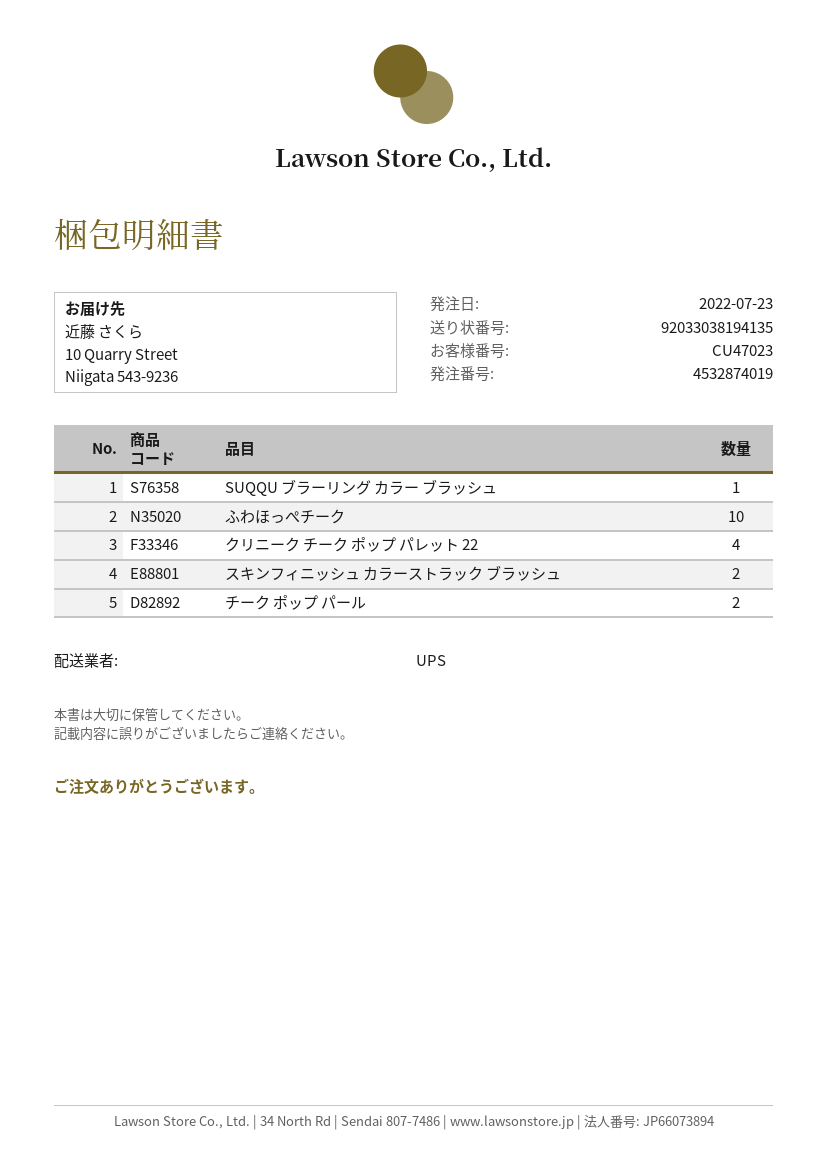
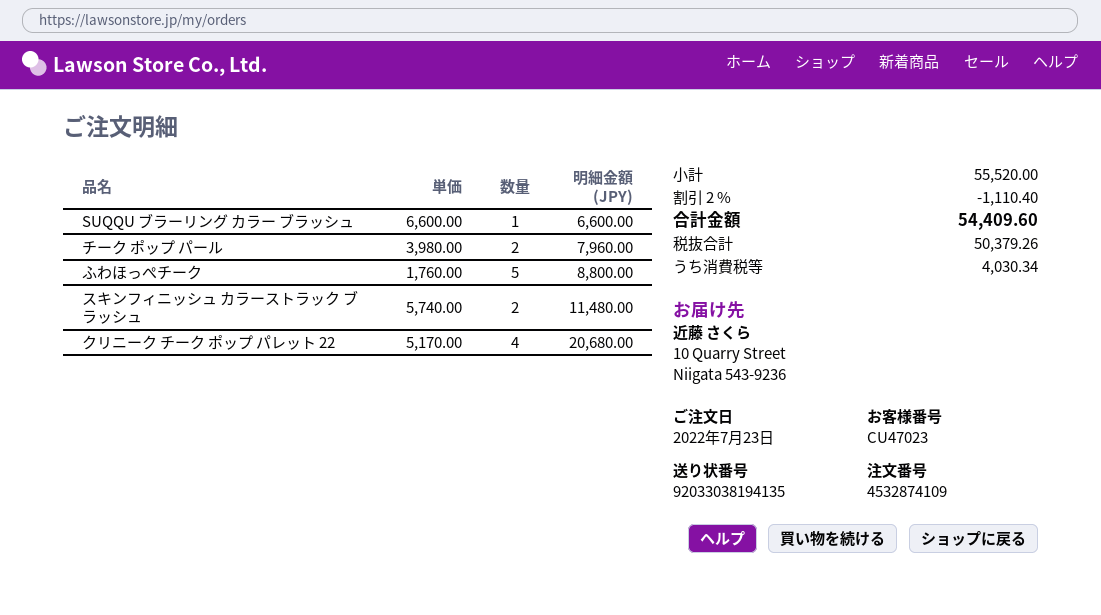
order number: 4532874019 -> 4532874109
ふわほっぺチーク: 10 -> 5

